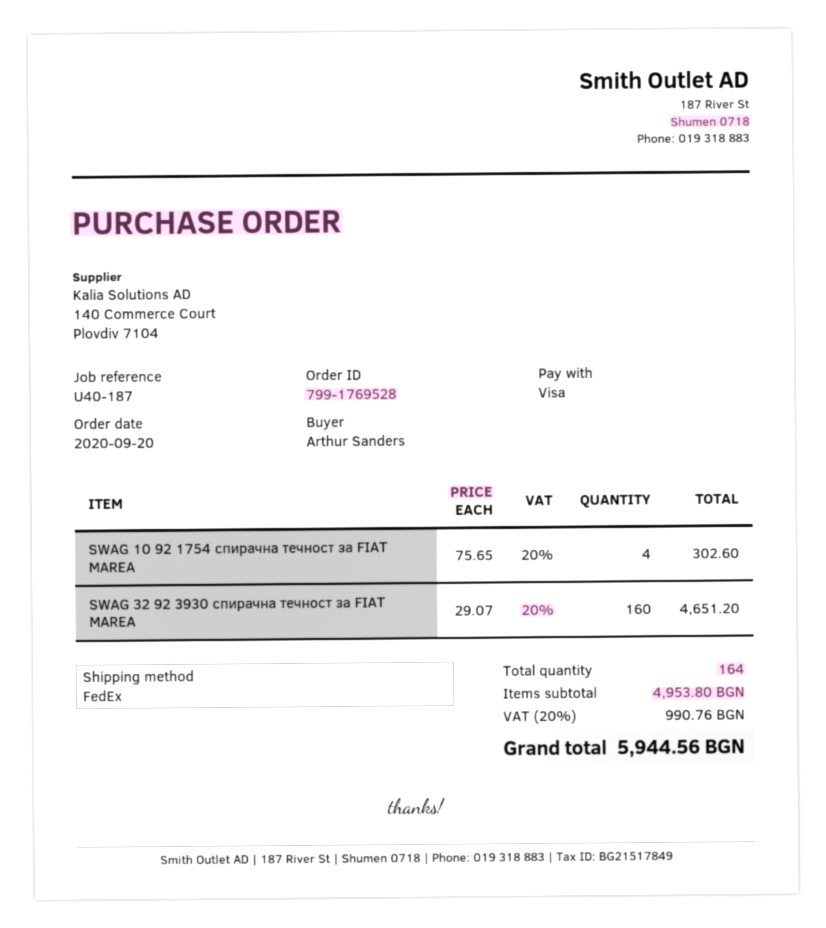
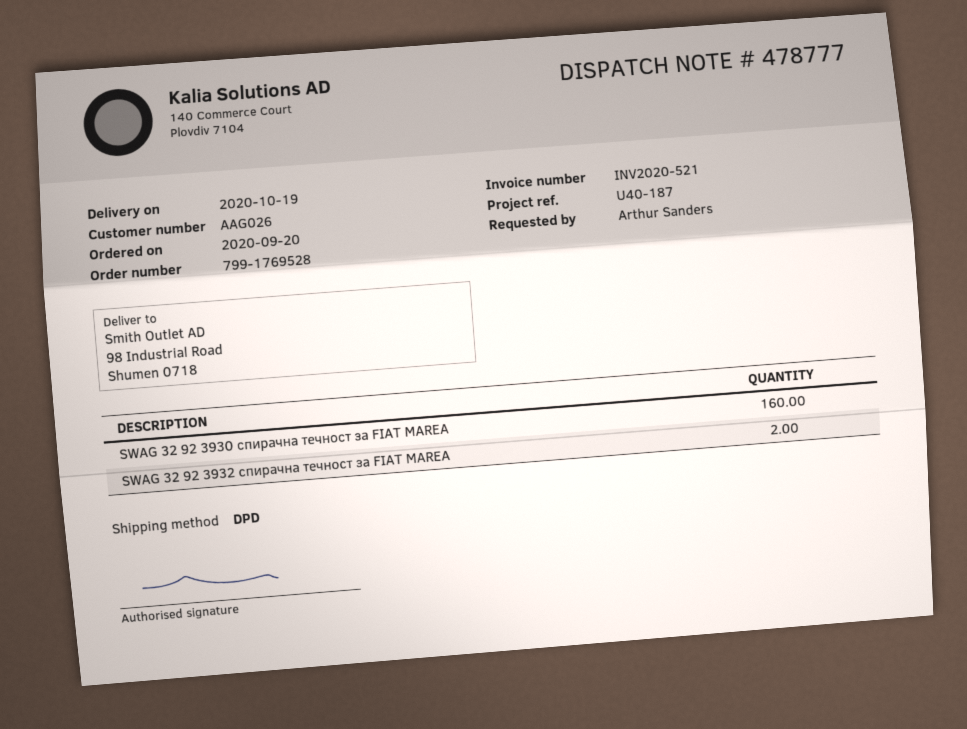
shipping method: FedEx -> DPD
SWAG 10 92 1754 спирачна течност за FIAT MAREA: 4 -> none
SWAG 32 92 3932 спирачна течност за FIAT MAREA: none -> 2

